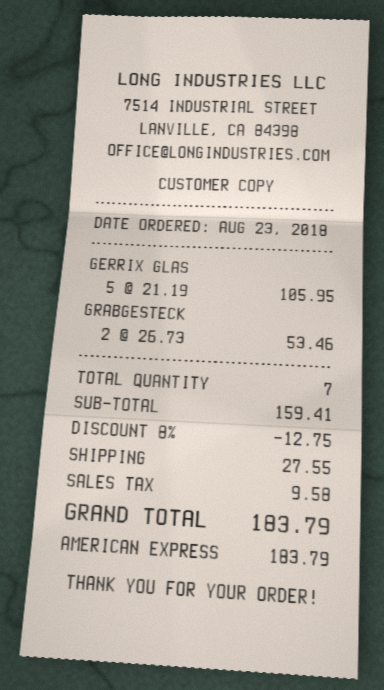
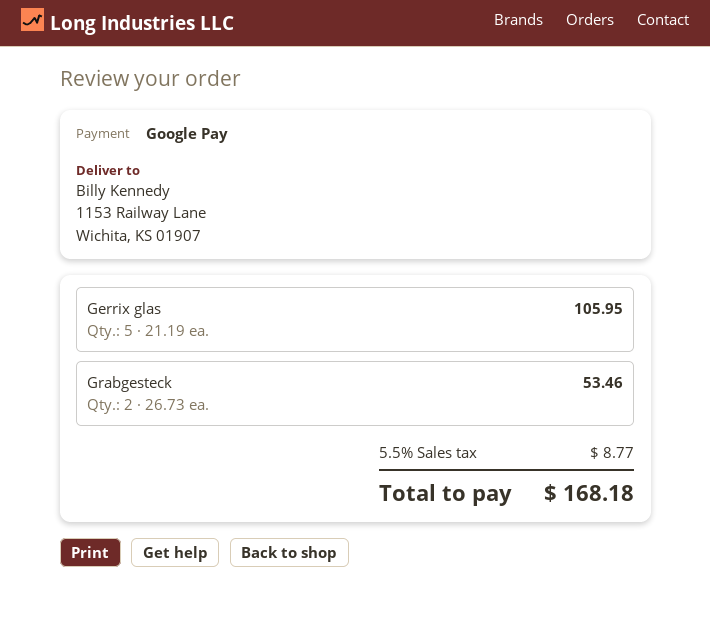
payment method: American Express -> Google Pay
discount: 8% = 12.75 -> none
shipping: 27.55 -> none
tax: 9.58 -> 8.77
total: 183.79 -> 168.18

